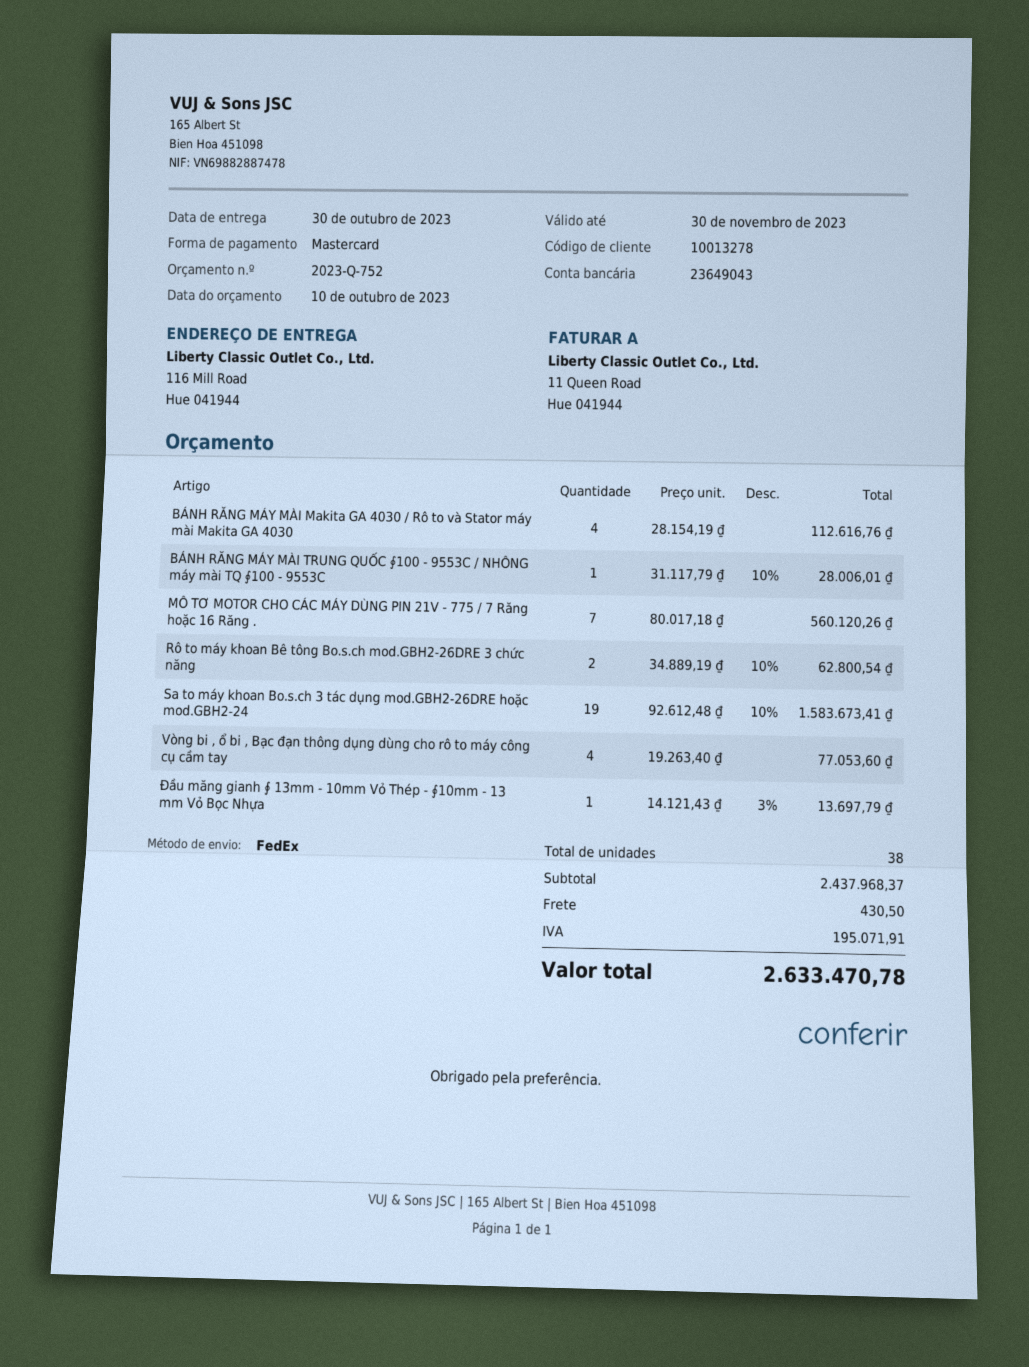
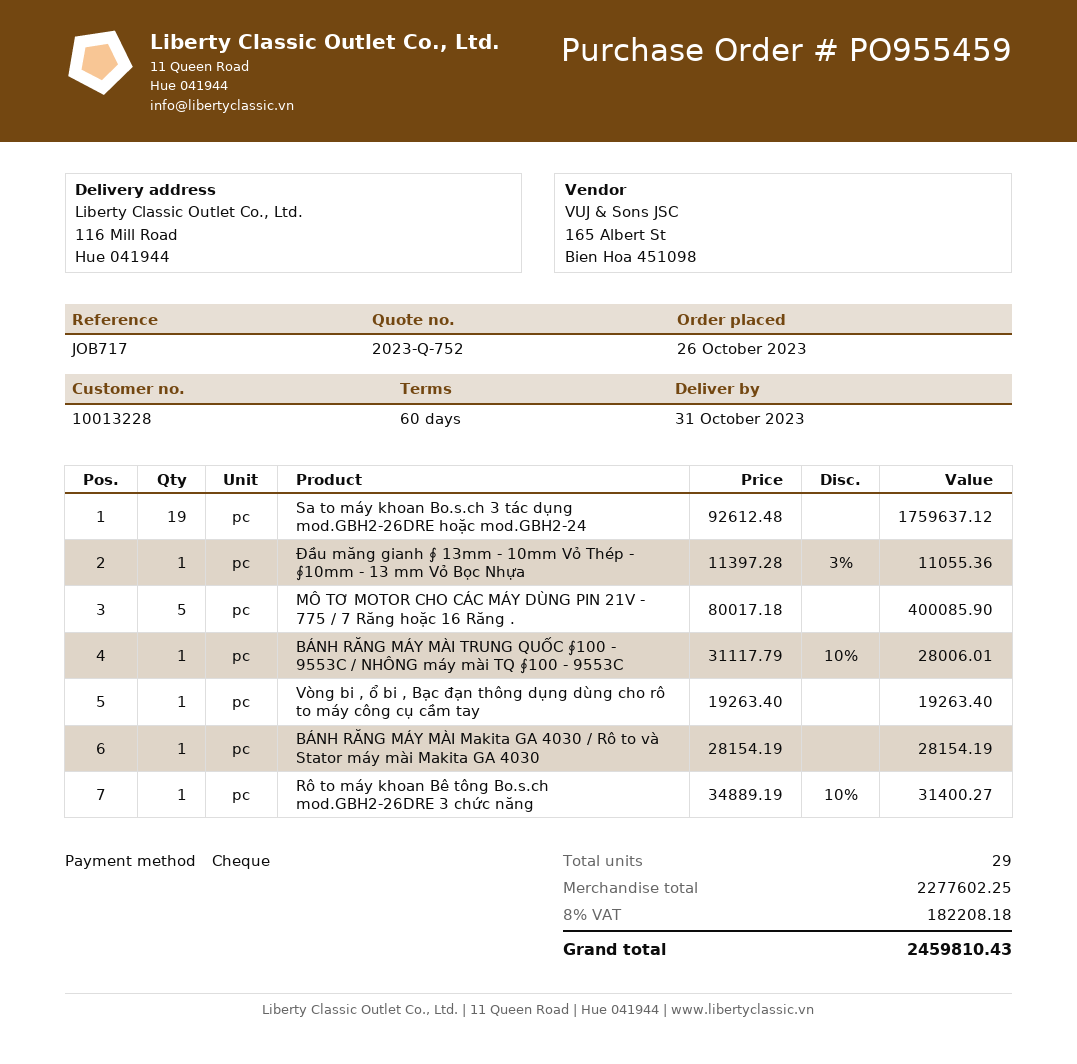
delivery date: 2023-10-30 -> 2023-10-31
customer number: 10013278 -> 10013228
payment method: Mastercard -> cheque
BÁNH RĂNG MÁY MÀI Makita GA 4030 / Rô to và Stator máy mài Makita GA 4030: 4 x 28154.19 = 112616.76 -> 1 x 28154.19 = 28154.19
MÔ TƠ MOTOR CHO CÁC MÁY DÙNG PIN 21V - 775 / 7 Răng hoặc 16 Răng .: 7 x 80017.18 = 560120.26 -> 5 x 80017.18 = 400085.90
Rô to máy khoan Bê tông Bo.s.ch mod.GBH2-26DRE 3 chức năng: 2 x 34889.19 - 10% = 62800.54 -> 1 x 34889.19 - 10% = 31400.27
Sa to máy khoan Bo.s.ch 3 tác dụng mod.GBH2-26DRE hoặc mod.GBH2-24: 19 x 92612.48 - 10% = 1583673.41 -> 19 x 92612.48 = 1759637.12
Vòng bi , ổ bi , Bạc đạn thông dụng dùng cho rô to máy công cụ cầm tay: 4 x 19263.40 = 77053.60 -> 1 x 19263.40 = 19263.40
Đầu măng gianh ∮ 13mm - 10mm Vỏ Thép - ∮10mm - 13 mm Vỏ Bọc Nhựa: 1 x 14121.43 - 3% = 13697.79 -> 1 x 11397.28 - 3% = 11055.36
total quantity: 38 -> 29
subtotal: 2437968.37 -> 2277602.25
shipping: 430.50 -> none
tax: 195071.91 -> 182208.18
total: 2633470.78 -> 2459810.43

